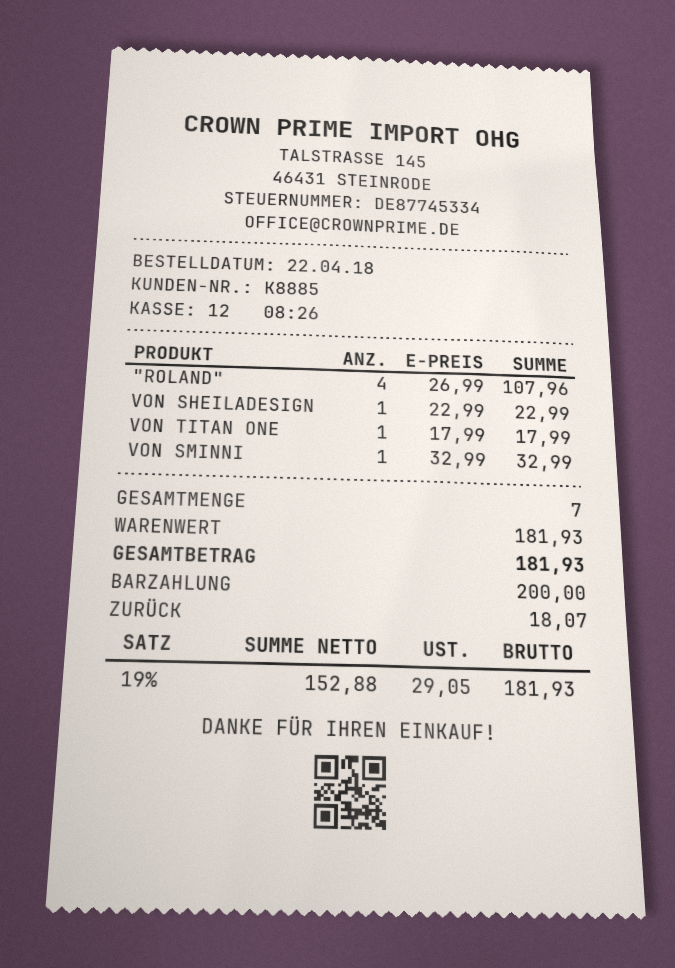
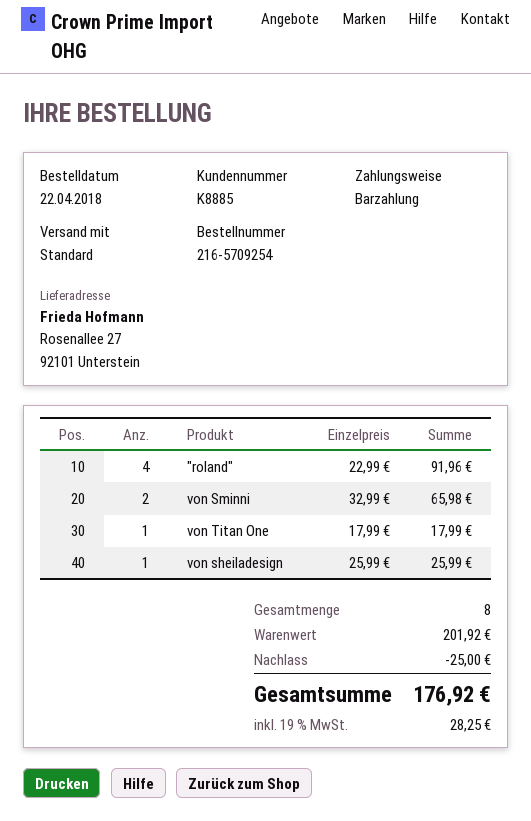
"ROLAND": 4 x 26.99 = 107.96 -> 4 x 22.99 = 91.96
VON SHEILADESIGN: 1 x 22.99 = 22.99 -> 1 x 25.99 = 25.99
VON SMINNI: 1 x 32.99 = 32.99 -> 2 x 32.99 = 65.98
total quantity: 7 -> 8
subtotal: 181.93 -> 201.92
discount: none -> 25.00
tax: 19% = 29.05 -> 19% = 28.25
total: 181.93 -> 176.92

